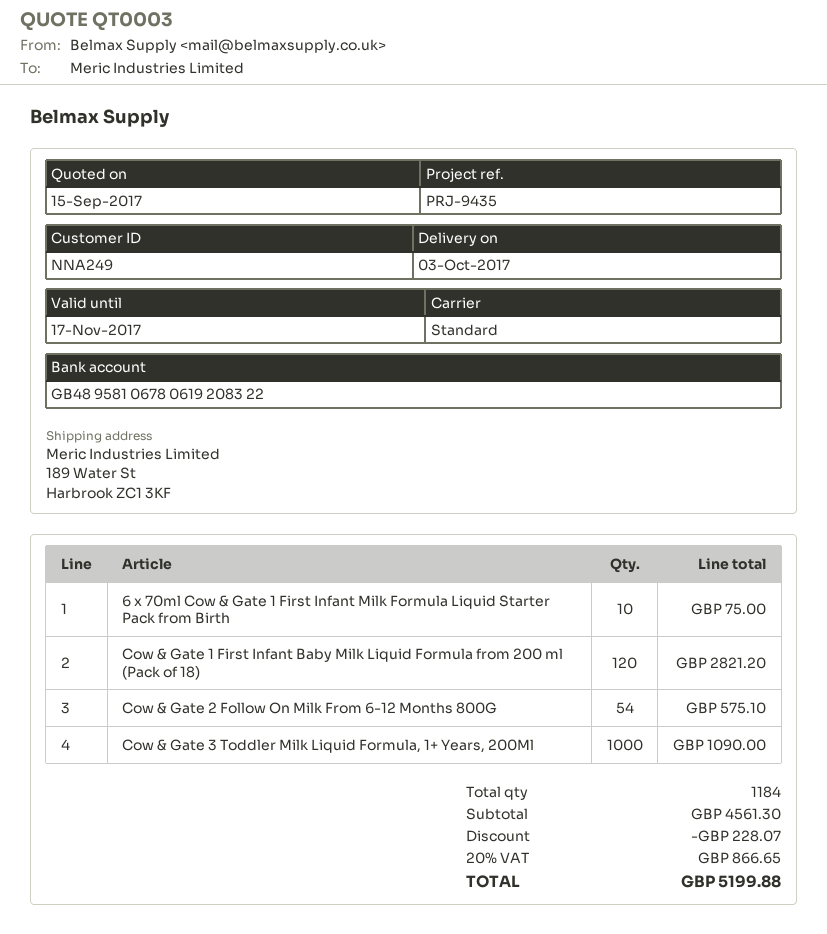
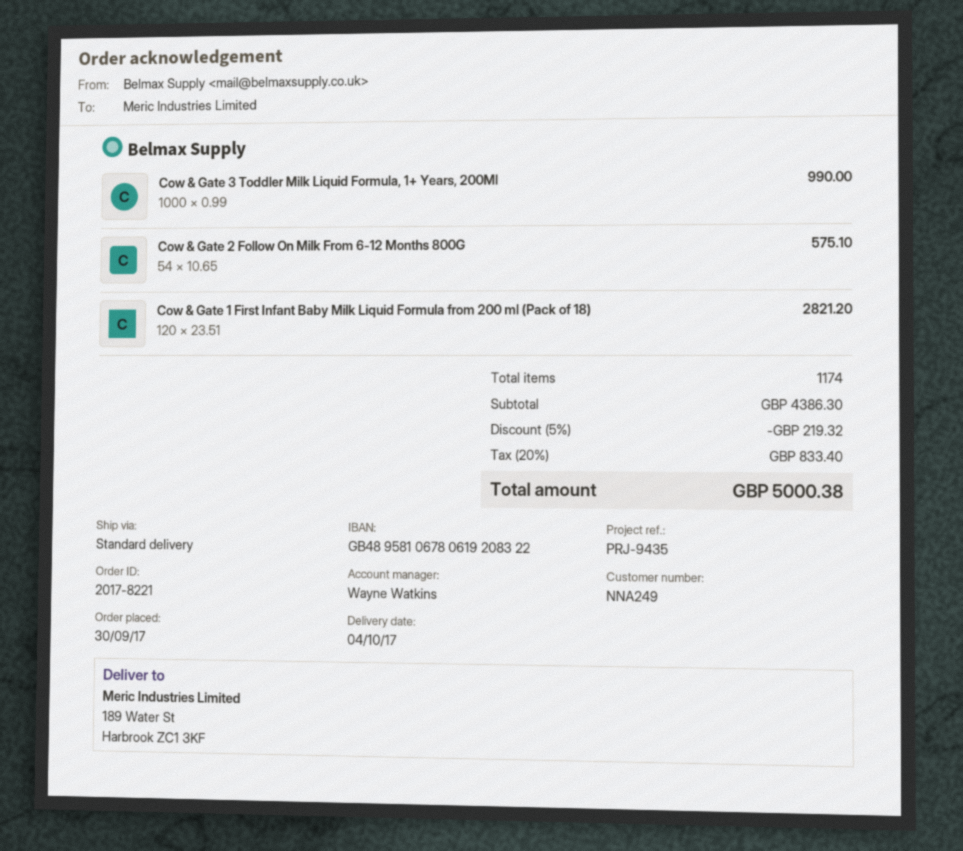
delivery date: 2017-10-03 -> 2017-10-04
6 x 70ml Cow & Gate 1 First Infant Milk Formula Liquid Starter Pack from Birth: 10 for 75.00 -> none
Cow & Gate 3 Toddler Milk Liquid Formula, 1+ Years, 200Ml: 1000 for 1090.00 -> 1000 for 990.00
total quantity: 1184 -> 1174
subtotal: 4561.30 -> 4386.30
discount: 228.07 -> 219.32
tax: 20% = 866.65 -> 20% = 833.40
total: 5199.88 -> 5000.38

